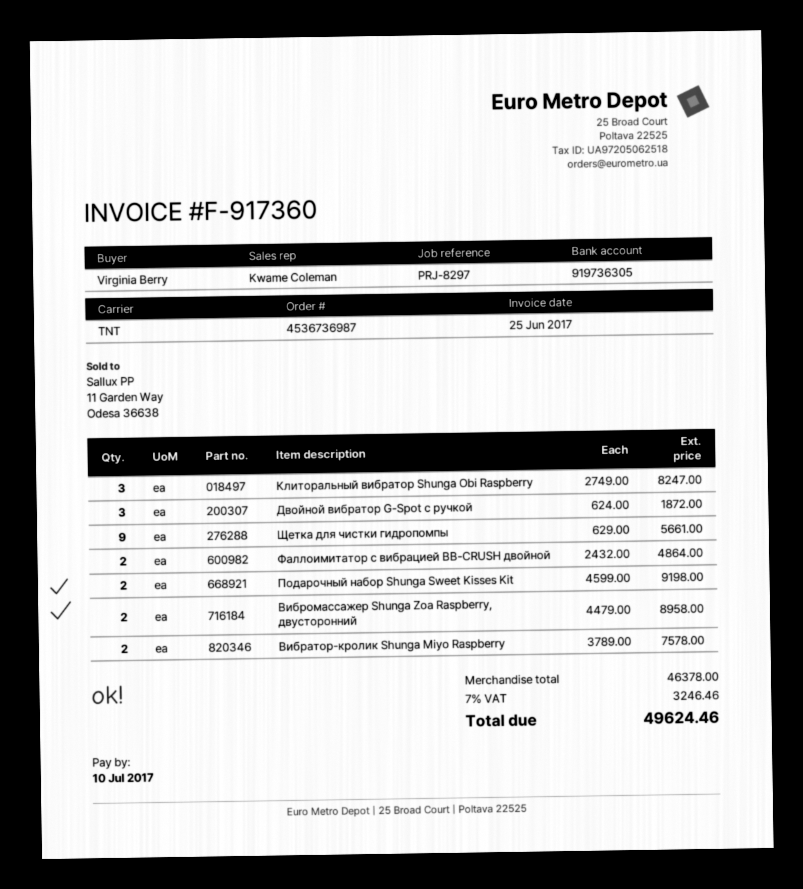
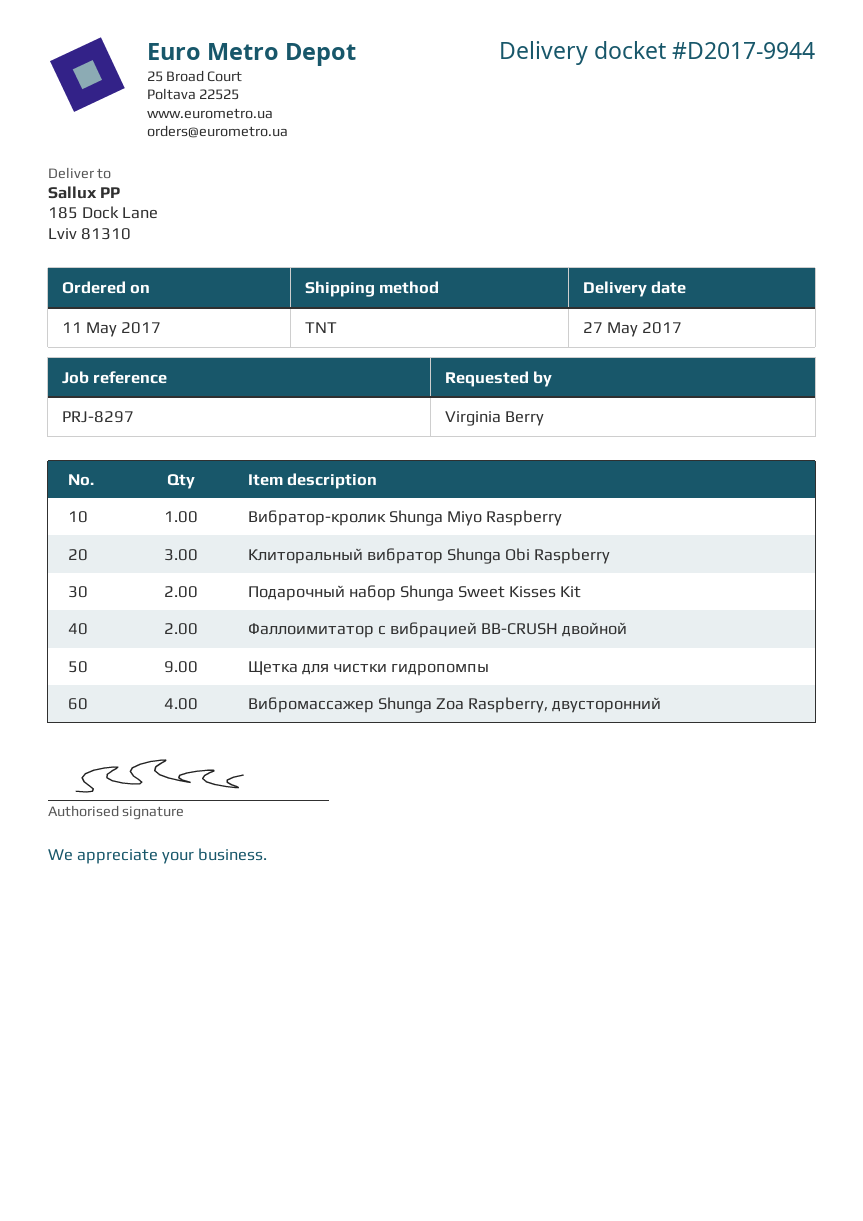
Двойной вибратор G-Spot с ручкой: 3 -> none
Вибромассажер Shunga Zoa Raspberry, двусторонний: 2 -> 4
Вибратор-кролик Shunga Miyo Raspberry: 2 -> 1

